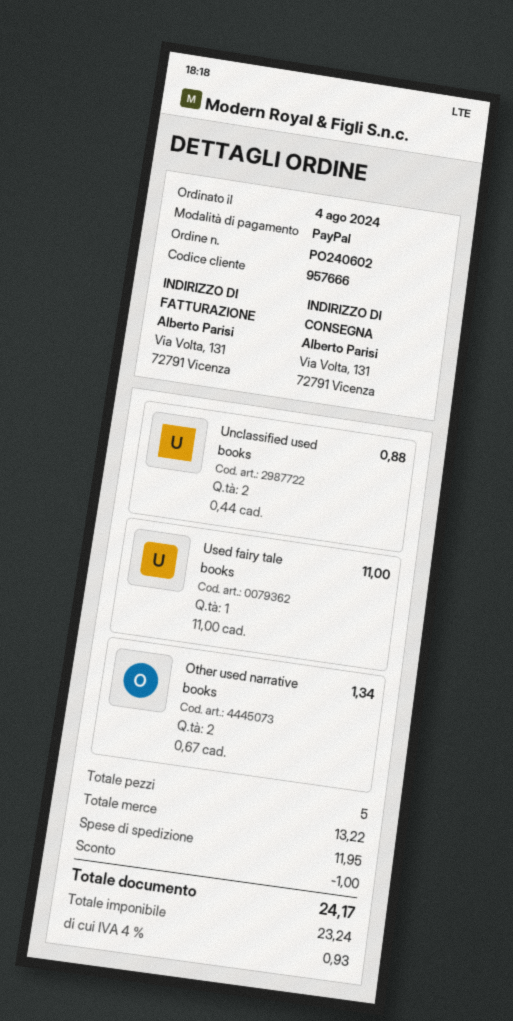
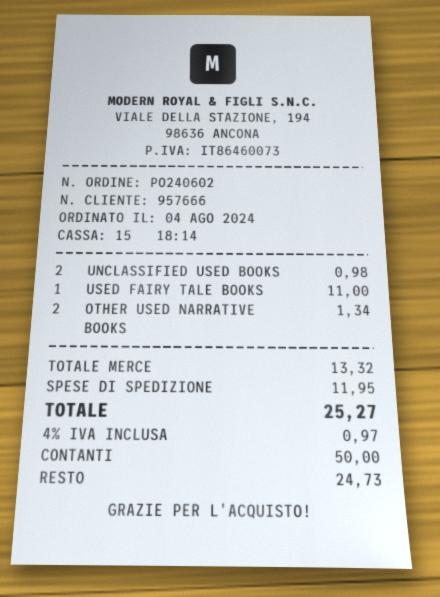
payment method: PayPal -> cash
Unclassified used books: 2 for 0.88 -> 2 for 0.98
subtotal: 13.22 -> 13.32
discount: 1.00 -> none
tax: 4% = 0.93 -> 4% = 0.97
total: 24.17 -> 25.27

